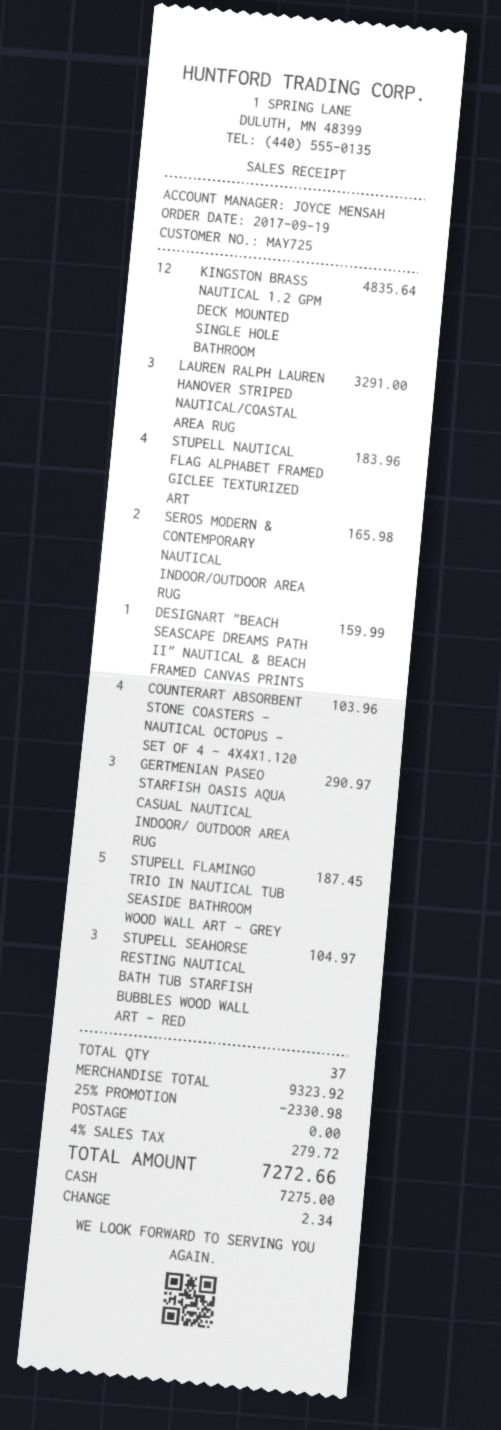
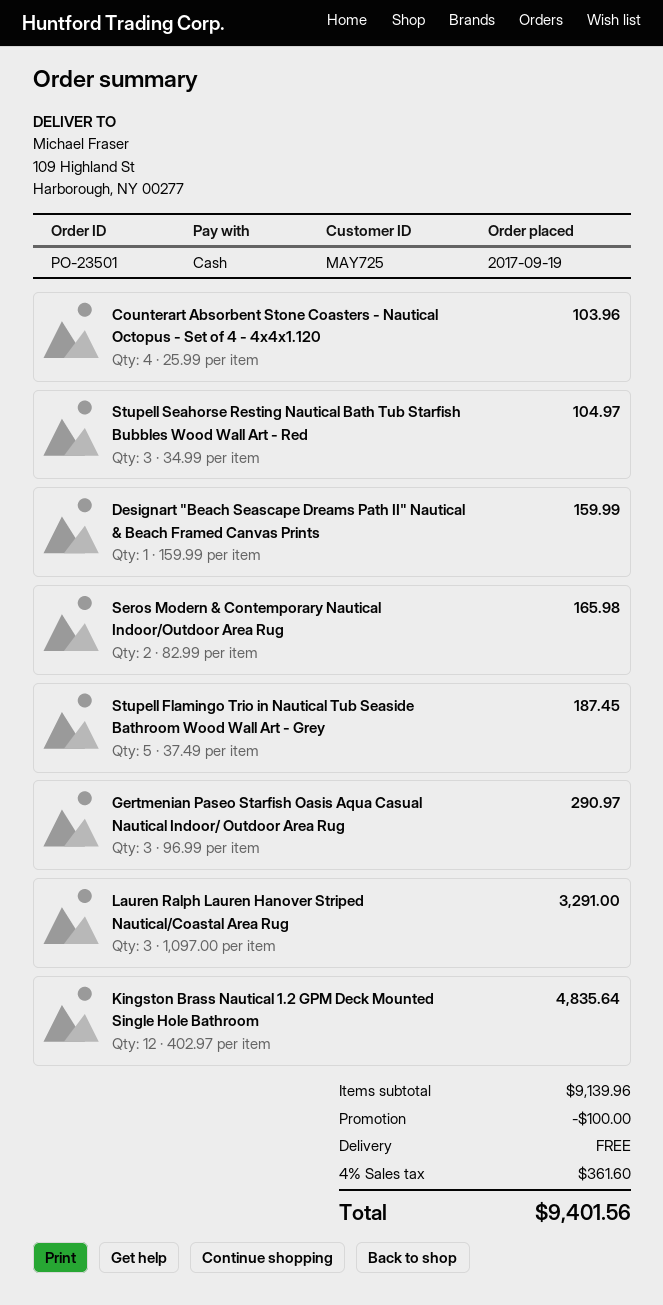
STUPELL NAUTICAL FLAG ALPHABET FRAMED GICLEE TEXTURIZED ART: 4 for 183.96 -> none
subtotal: 9323.92 -> 9139.96
discount: 2330.98 -> 100.00
tax: 4% = 279.72 -> 4% = 361.60
total: 7272.66 -> 9401.56

